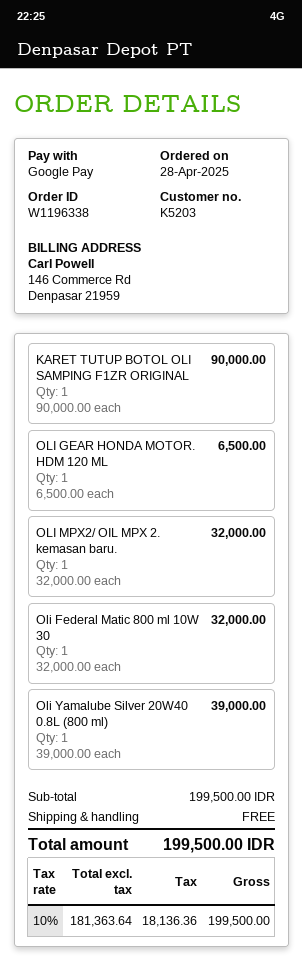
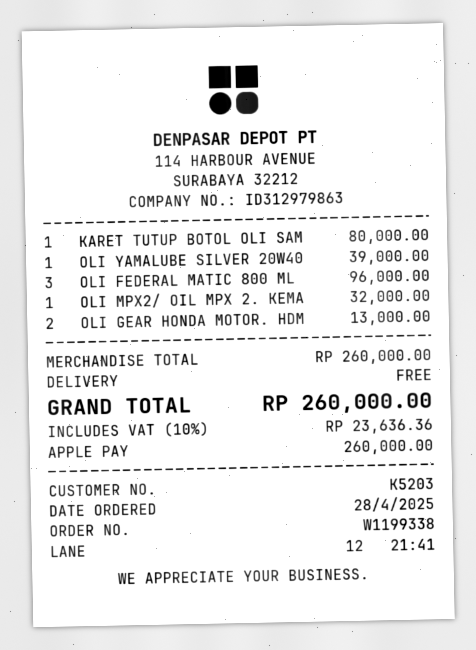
order number: W1196338 -> W1199338
payment method: Google Pay -> Apple Pay
KARET TUTUP BOTOL OLI SAMPING F1ZR ORIGINAL: 1 for 90000.00 -> 1 for 80000.00
OLI GEAR HONDA MOTOR. HDM 120 ML: 1 for 6500.00 -> 2 for 13000.00
Oli Federal Matic 800 ml 10W 30: 1 for 32000.00 -> 3 for 96000.00
subtotal: 199500.00 -> 260000.00
tax: 10% = 18136.36 -> 10% = 23636.36
total: 199500.00 -> 260000.00

